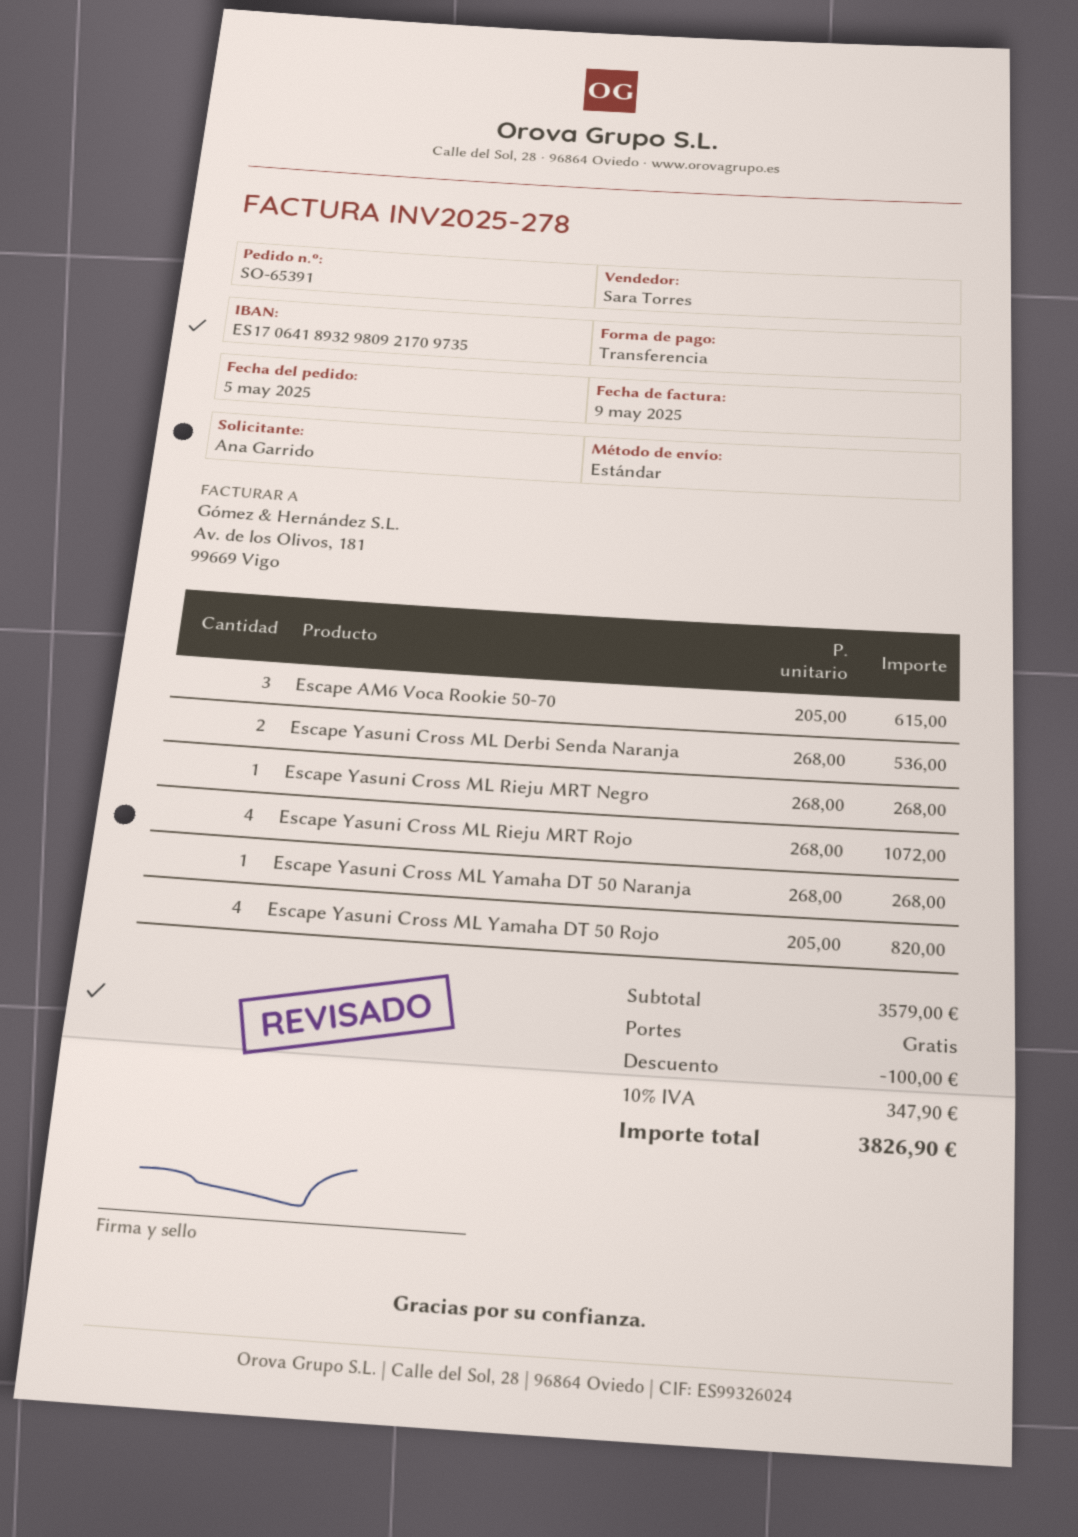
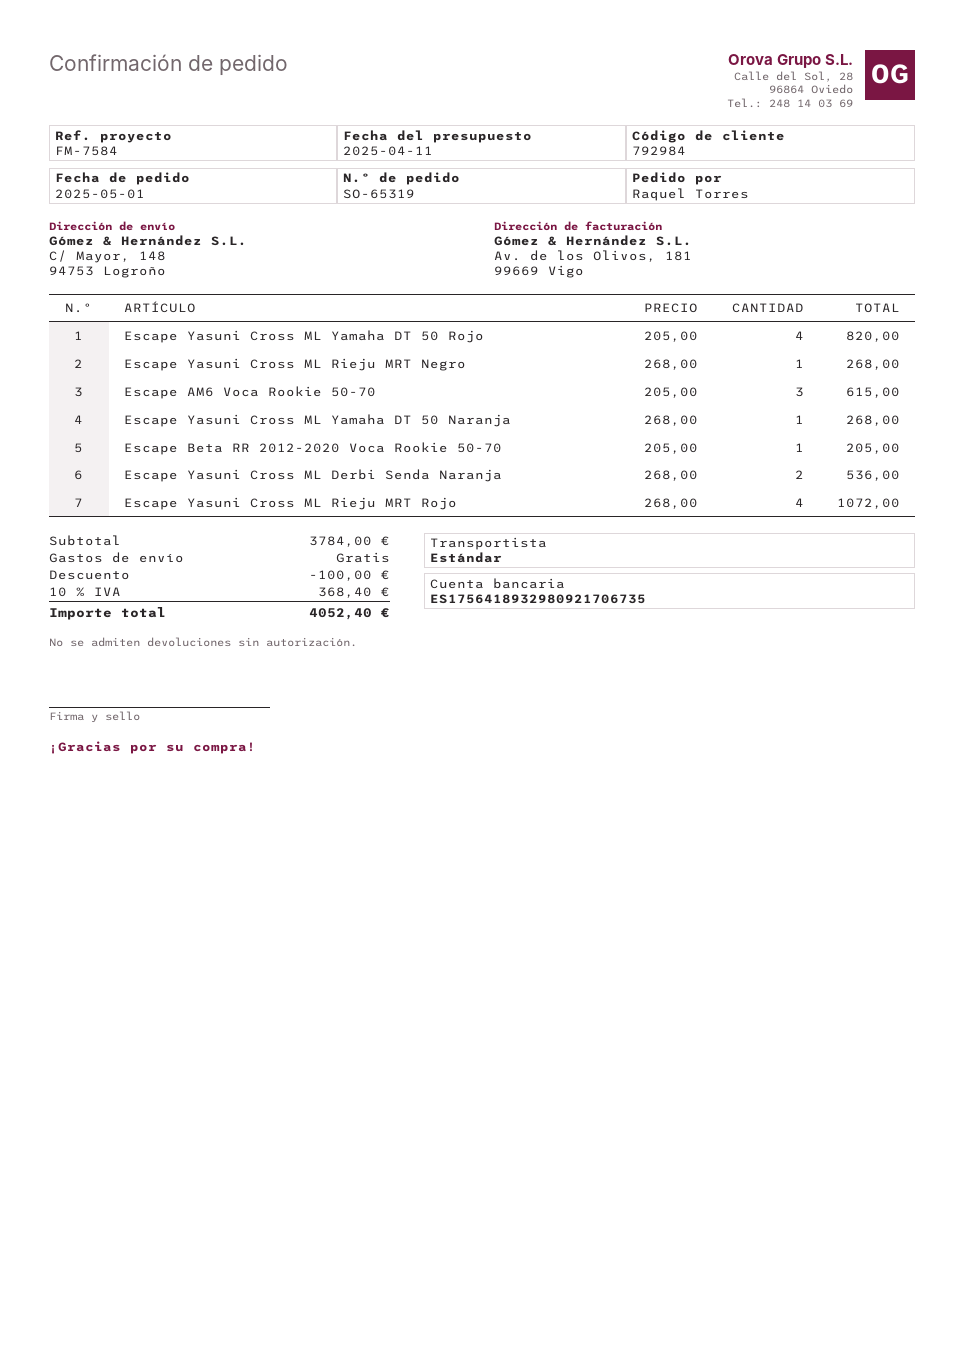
order number: SO-65391 -> SO-65319
order date: 2025-05-05 -> 2025-05-01
ordered by: Ana Garrido -> Raquel Torres
bank account: ES1706418932980921709735 -> ES1756418932980921706735
Escape Beta RR 2012-2020 Voca Rookie 50-70: none -> 1 x 205.00 = 205.00
subtotal: 3579.00 -> 3784.00
tax: 10% = 347.90 -> 10% = 368.40
total: 3826.90 -> 4052.40

